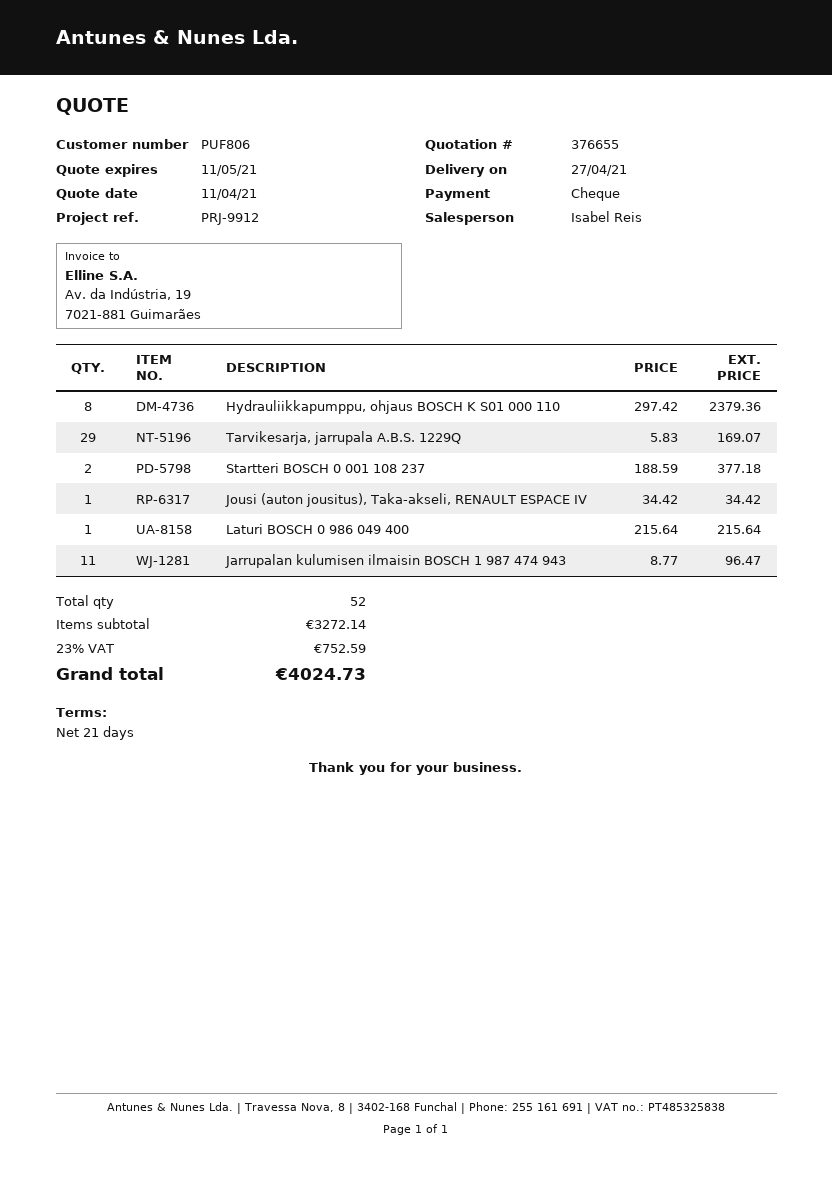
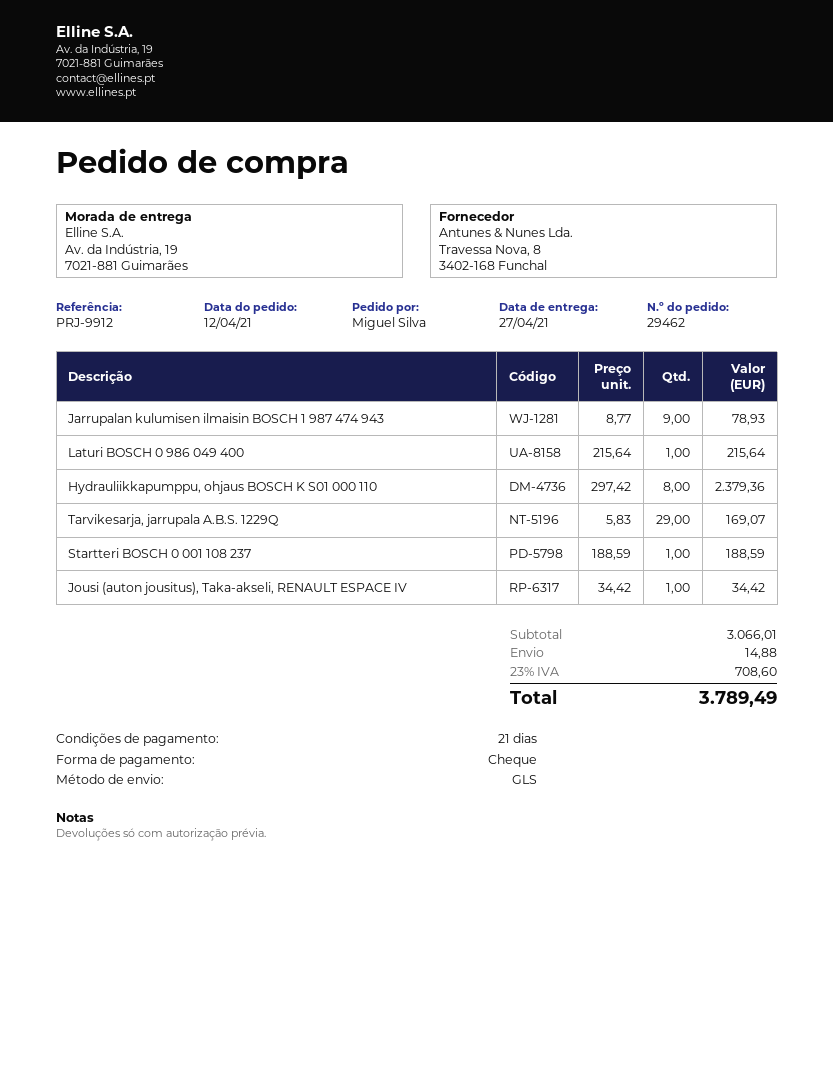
Startteri BOSCH 0 001 108 237: 2 x 188.59 = 377.18 -> 1 x 188.59 = 188.59
Jarrupalan kulumisen ilmaisin BOSCH 1 987 474 943: 11 x 8.77 = 96.47 -> 9 x 8.77 = 78.93
subtotal: 3272.14 -> 3066.01
shipping: none -> 14.88
tax: 23% = 752.59 -> 23% = 708.60
total: 4024.73 -> 3789.49

